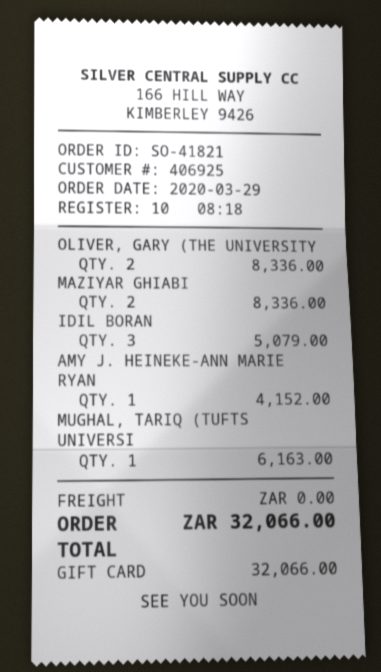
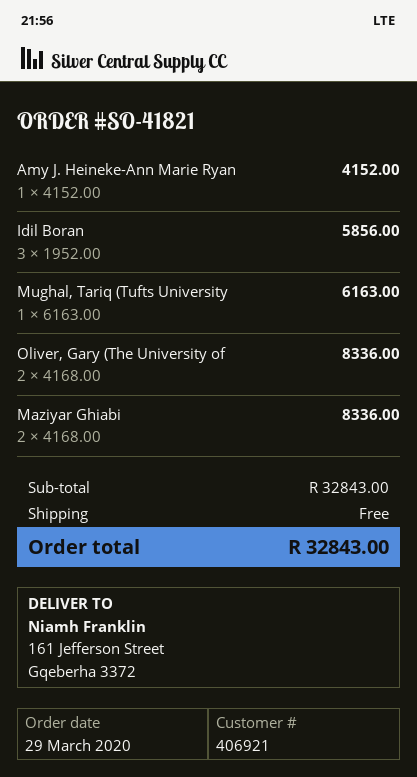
customer number: 406925 -> 406921
IDIL BORAN: 3 for 5079.00 -> 3 for 5856.00
total: 32066.00 -> 32843.00

